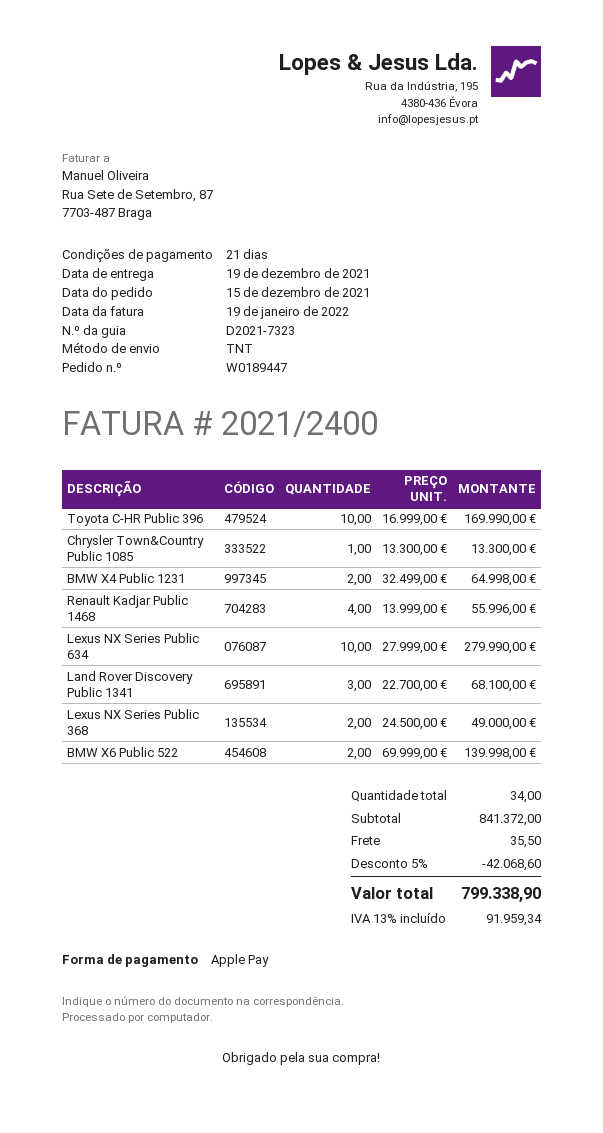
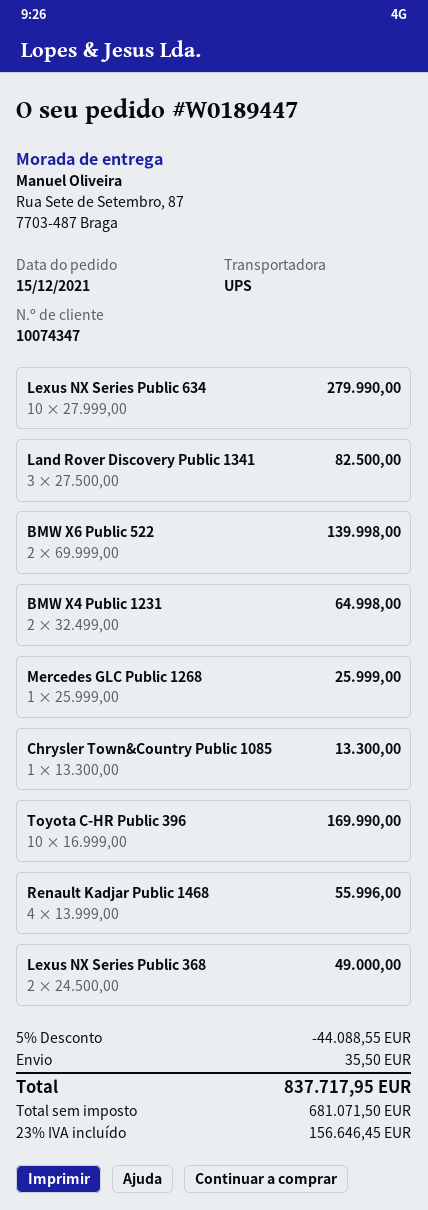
shipping method: TNT -> UPS
Land Rover Discovery Public 1341: 3 x 22700.00 = 68100.00 -> 3 x 27500.00 = 82500.00
Mercedes GLC Public 1268: none -> 1 x 25999.00 = 25999.00
discount: 5% = 42068.60 -> 5% = 44088.55
tax: 13% = 91959.34 -> 23% = 156646.45
total: 799338.90 -> 837717.95

